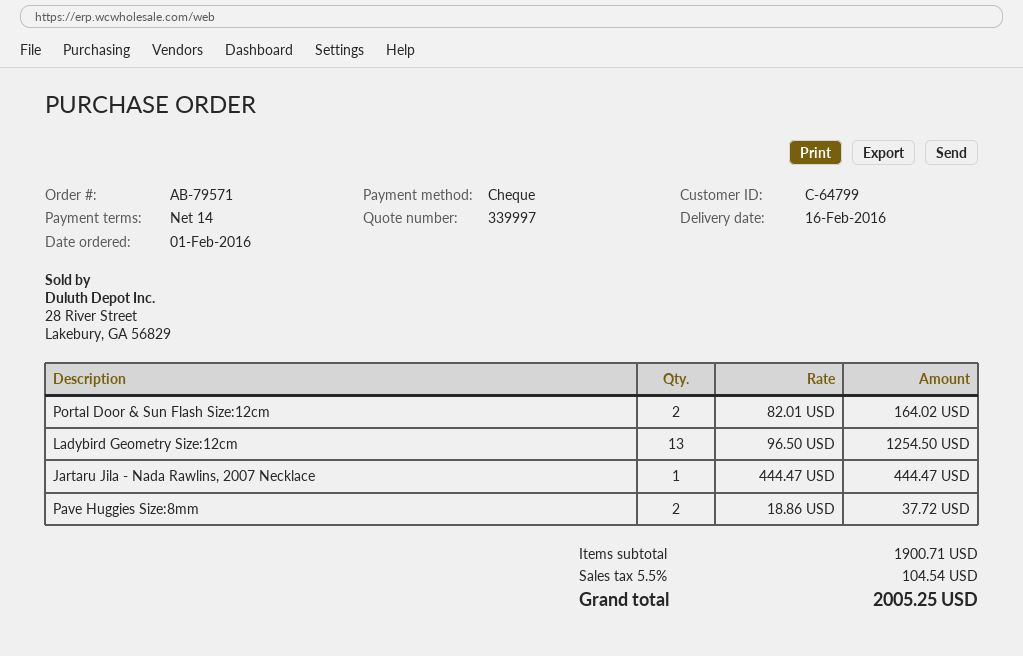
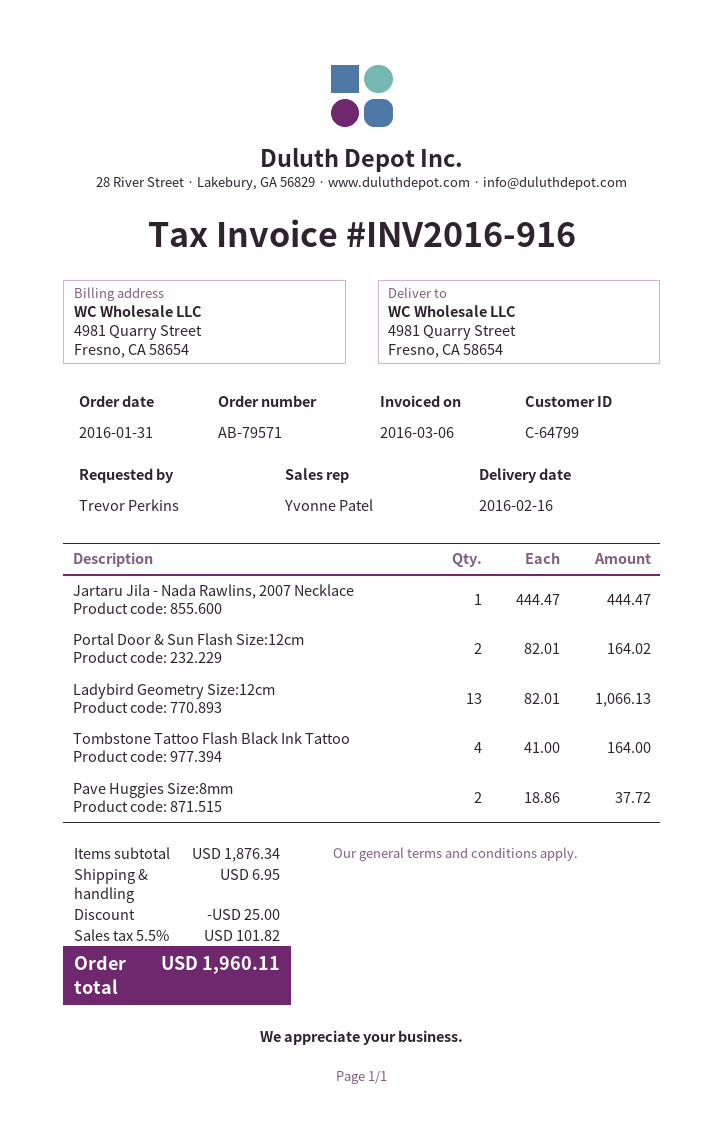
order date: 2016-02-01 -> 2016-01-31
Ladybird Geometry Size:12cm: 13 x 96.50 = 1254.50 -> 13 x 82.01 = 1066.13
Tombstone Tattoo Flash Black Ink Tattoo: none -> 4 x 41.00 = 164.00
subtotal: 1900.71 -> 1876.34
discount: none -> 25.00
shipping: none -> 6.95
tax: 5.5% = 104.54 -> 5.5% = 101.82
total: 2005.25 -> 1960.11

